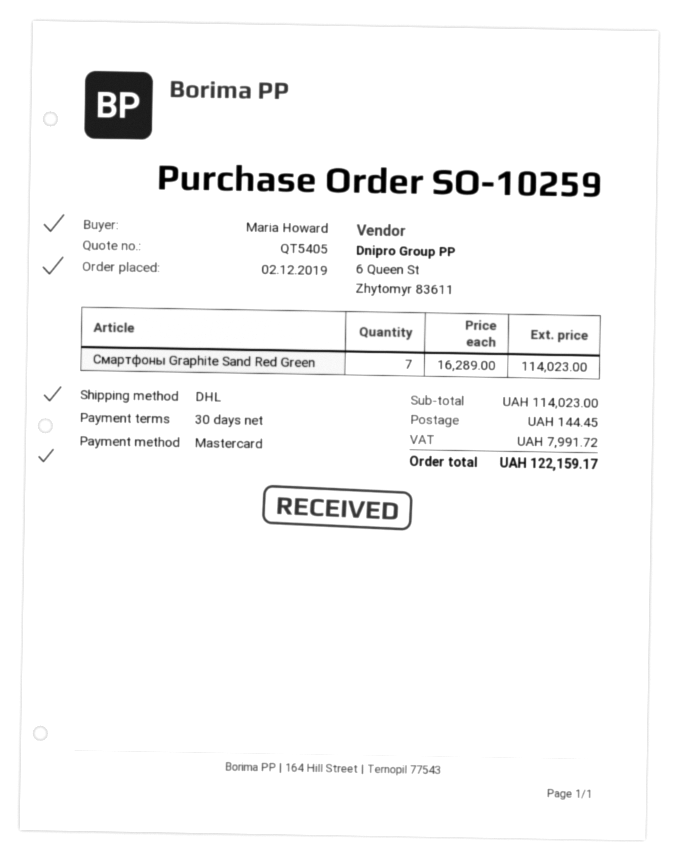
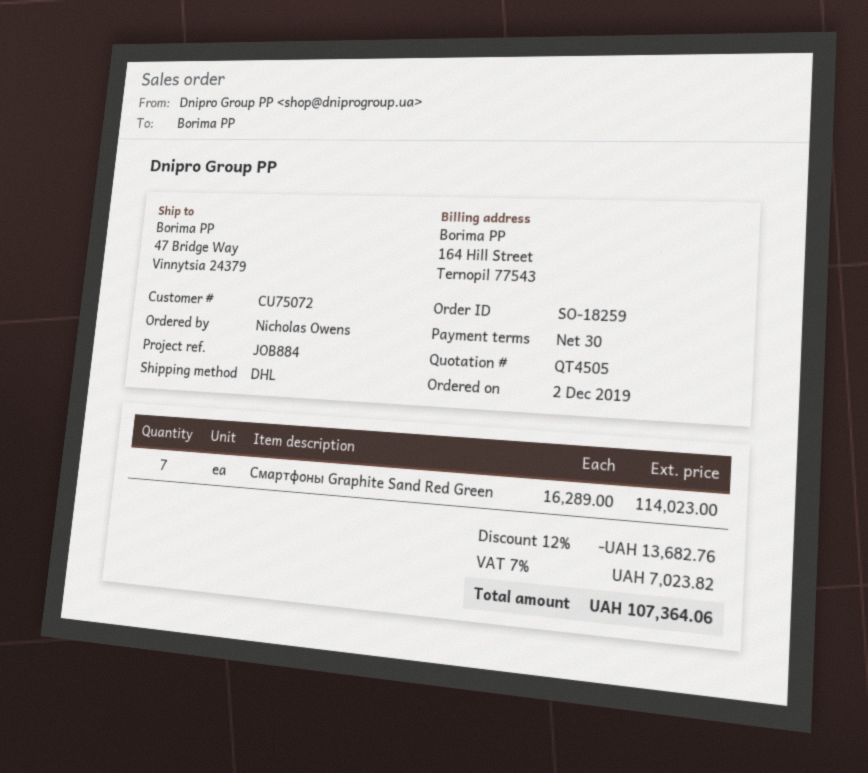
quote number: QT5405 -> QT4505
order number: SO-10259 -> SO-18259
ordered by: Maria Howard -> Nicholas Owens
discount: none -> 12% = 13682.76
shipping: 144.45 -> none
tax: 7991.72 -> 7023.82
total: 122159.17 -> 107364.06

